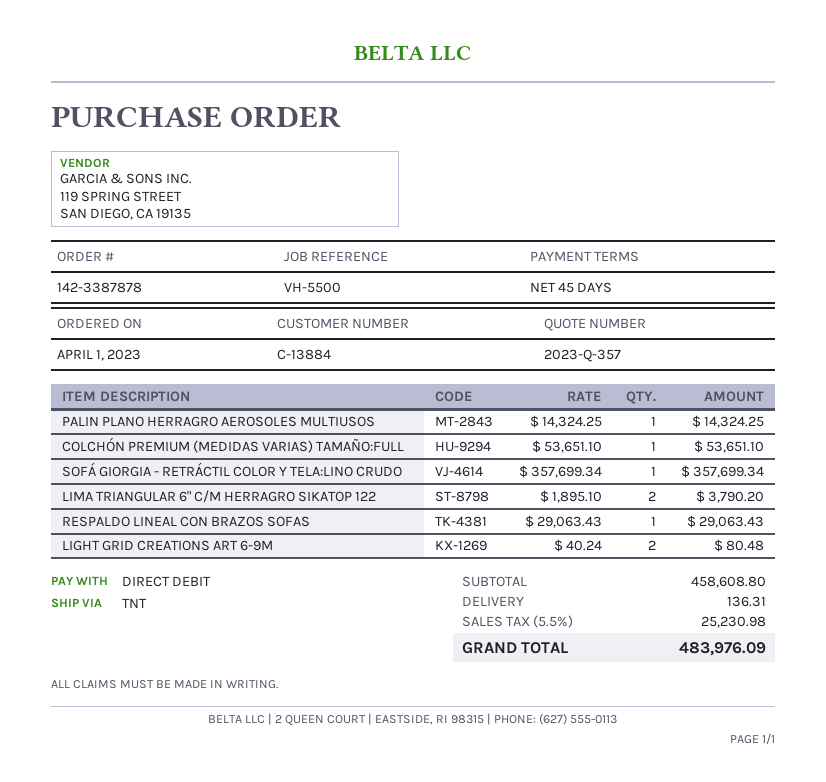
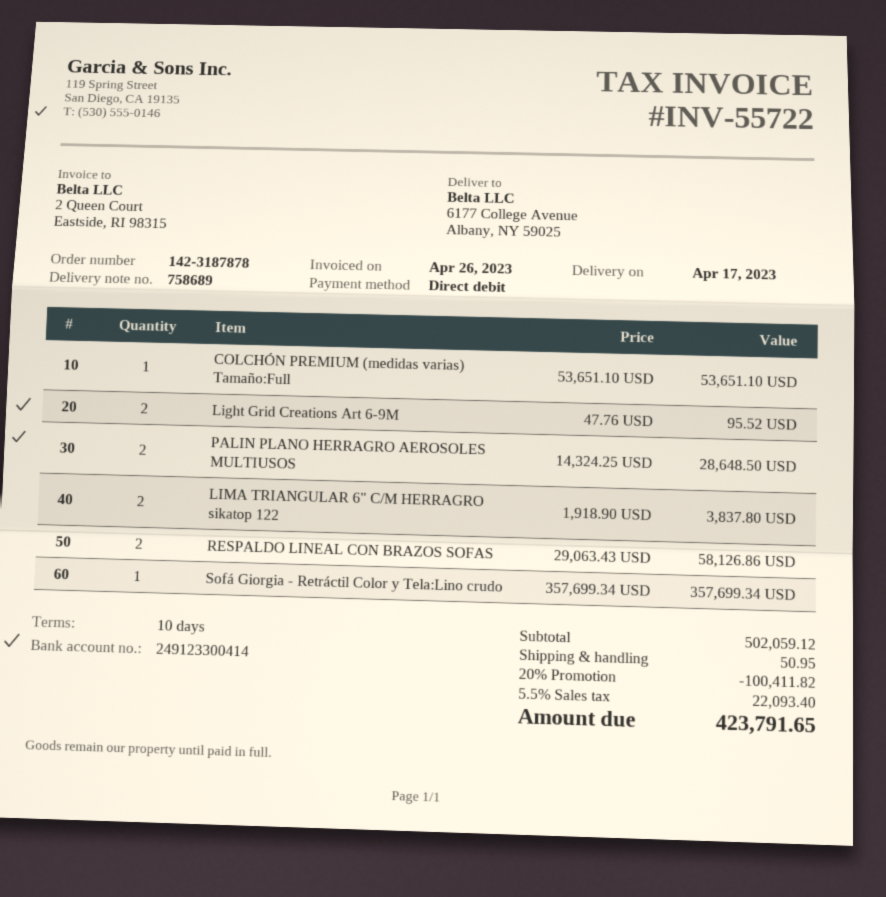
order number: 142-3387878 -> 142-3187878
payment terms: 45 days -> 10 days
PALIN PLANO HERRAGRO AEROSOLES MULTIUSOS: 1 x 14324.25 = 14324.25 -> 2 x 14324.25 = 28648.50
LIMA TRIANGULAR 6" C/M HERRAGRO SIKATOP 122: 2 x 1895.10 = 3790.20 -> 2 x 1918.90 = 3837.80
RESPALDO LINEAL CON BRAZOS SOFAS: 1 x 29063.43 = 29063.43 -> 2 x 29063.43 = 58126.86
LIGHT GRID CREATIONS ART 6-9M: 2 x 40.24 = 80.48 -> 2 x 47.76 = 95.52
subtotal: 458608.80 -> 502059.12
discount: none -> 20% = 100411.82
shipping: 136.31 -> 50.95
tax: 5.5% = 25230.98 -> 5.5% = 22093.40
total: 483976.09 -> 423791.65

